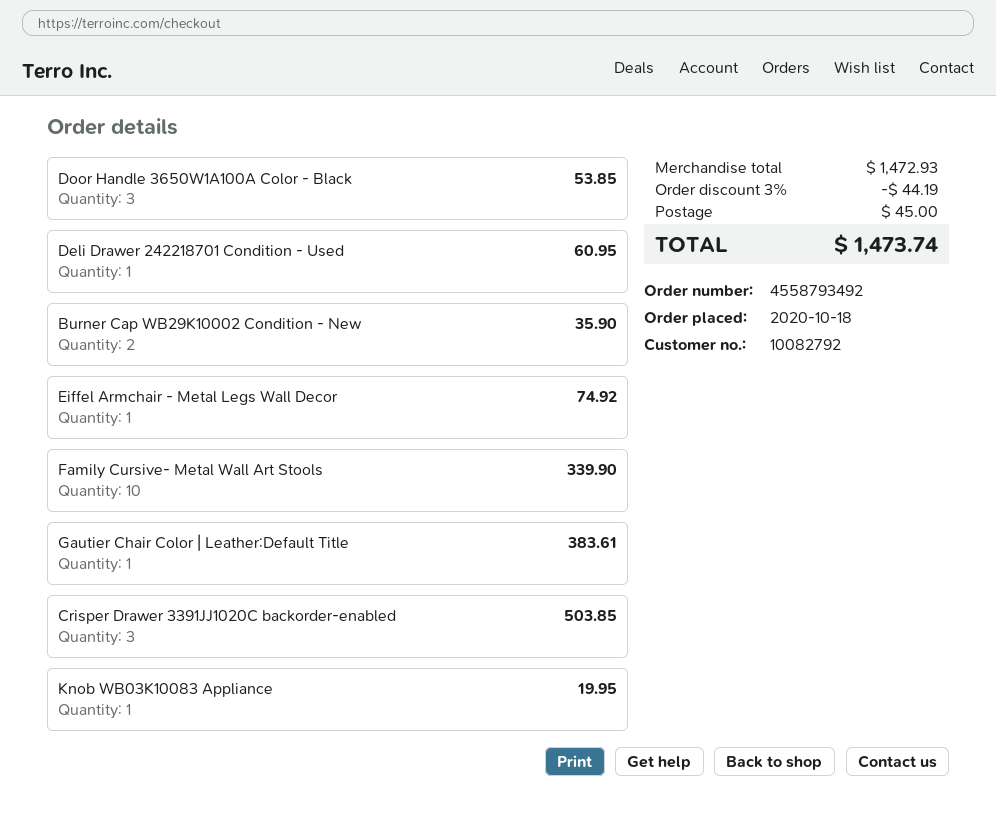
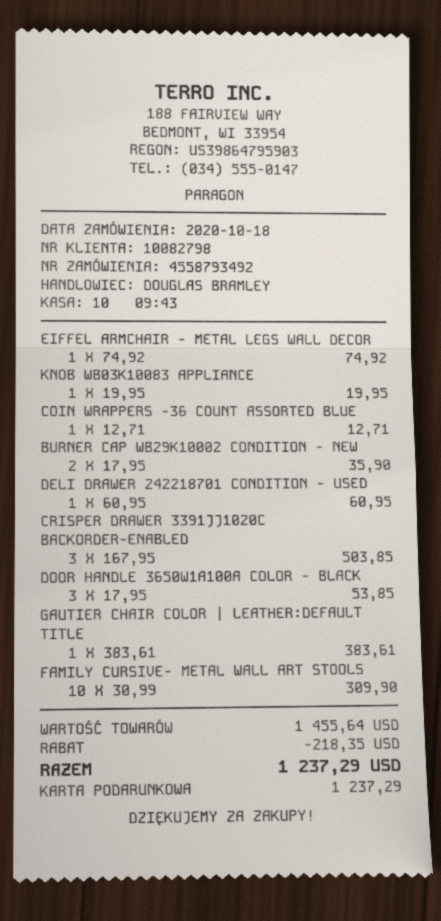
customer number: 10082792 -> 10082798
Family Cursive- Metal Wall Art Stools: 10 for 339.90 -> 10 for 309.90
COIN WRAPPERS -36 COUNT ASSORTED BLUE: none -> 1 for 12.71
subtotal: 1472.93 -> 1455.64
discount: 44.19 -> 218.35
shipping: 45.00 -> none
total: 1473.74 -> 1237.29

